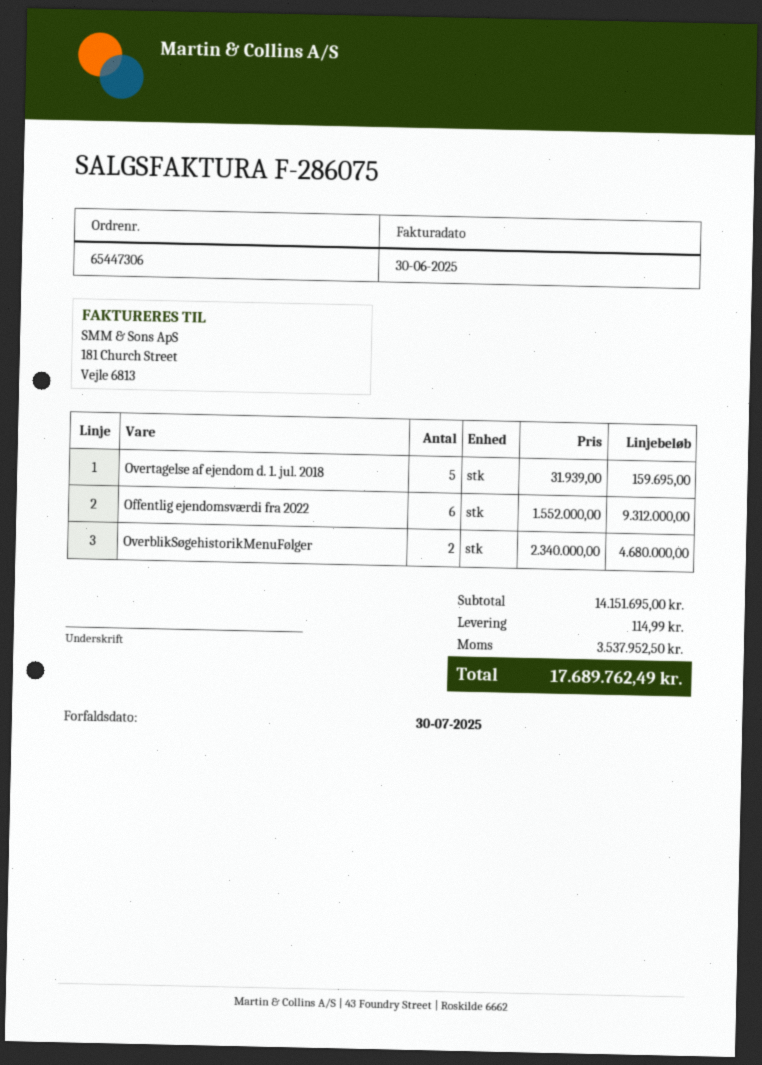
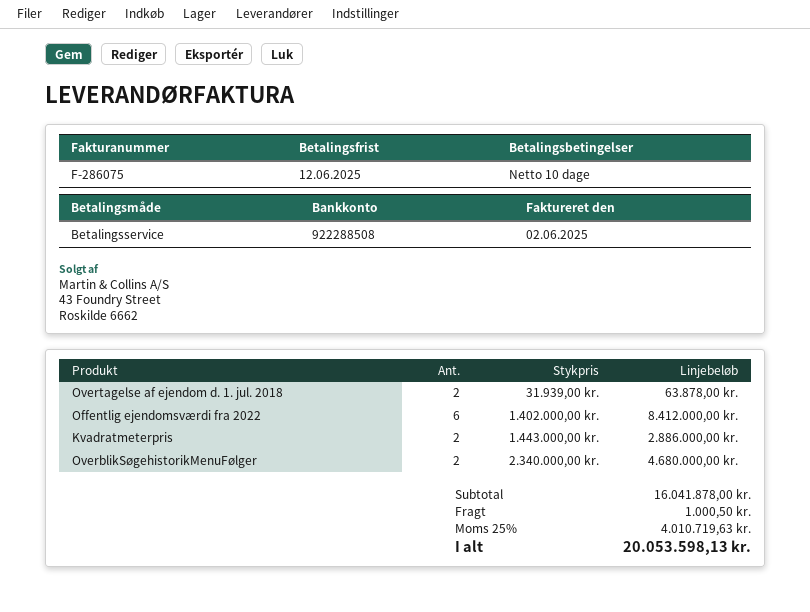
invoice date: 2025-06-30 -> 2025-06-02
due date: 2025-07-30 -> 2025-06-12
Overtagelse af ejendom d. 1. jul. 2018: 5 x 31939.00 = 159695.00 -> 2 x 31939.00 = 63878.00
Offentlig ejendomsværdi fra 2022: 6 x 1552000.00 = 9312000.00 -> 6 x 1402000.00 = 8412000.00
Kvadratmeterpris: none -> 2 x 1443000.00 = 2886000.00
subtotal: 14151695.00 -> 16041878.00
shipping: 114.99 -> 1000.50
tax: 3537952.50 -> 4010719.63
total: 17689762.49 -> 20053598.13

